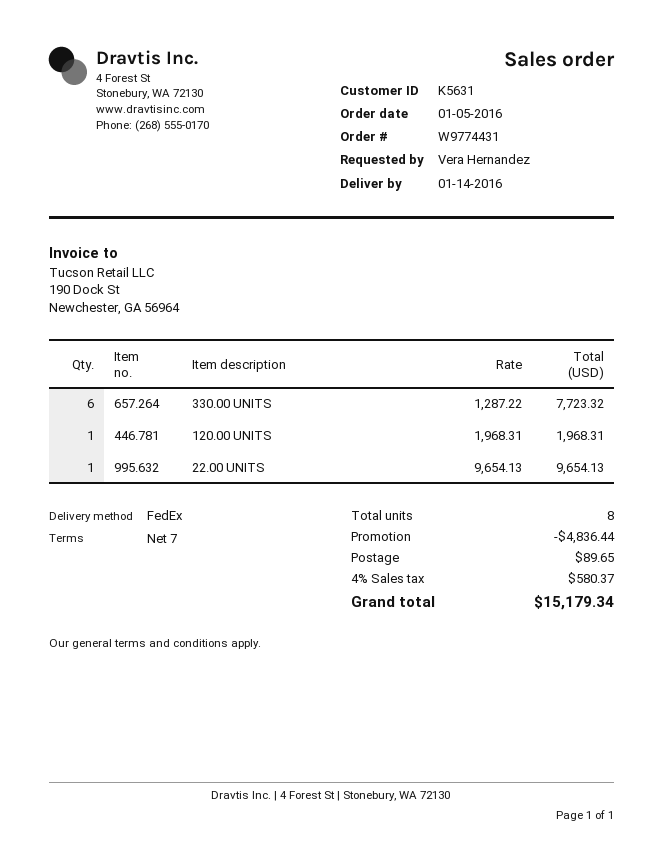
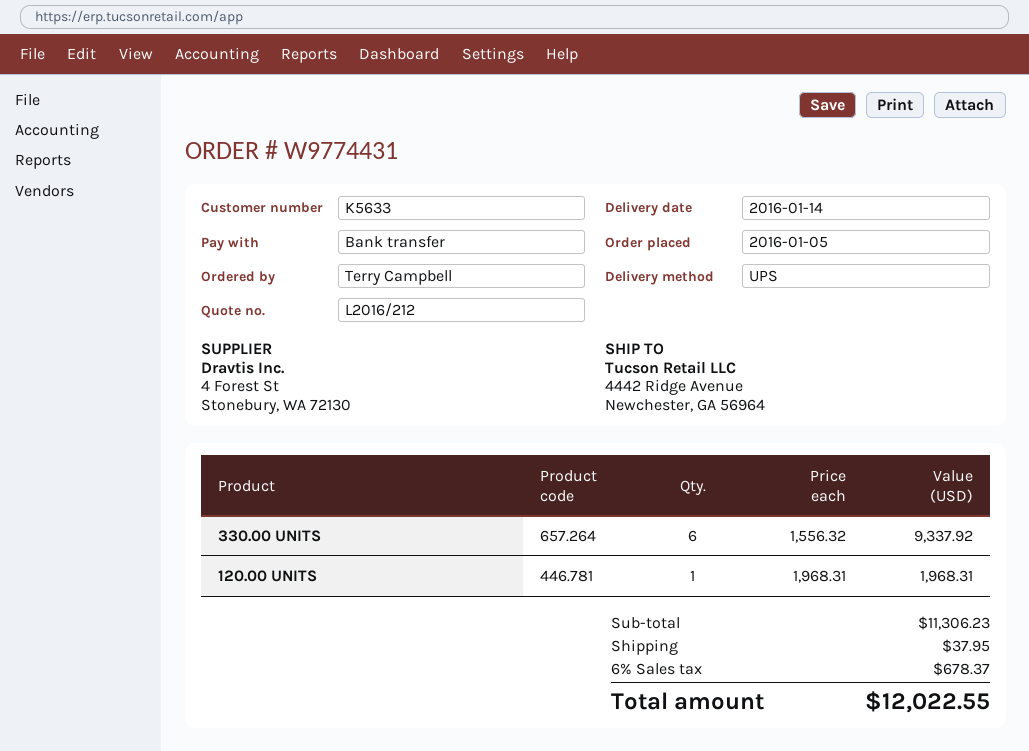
customer number: K5631 -> K5633
ordered by: Vera Hernandez -> Terry Campbell
shipping method: FedEx -> UPS
330.00 UNITS: 6 x 1287.22 = 7723.32 -> 6 x 1556.32 = 9337.92
22.00 UNITS: 1 x 9654.13 = 9654.13 -> none
discount: 4836.44 -> none
shipping: 89.65 -> 37.95
tax: 4% = 580.37 -> 6% = 678.37
total: 15179.34 -> 12022.55

